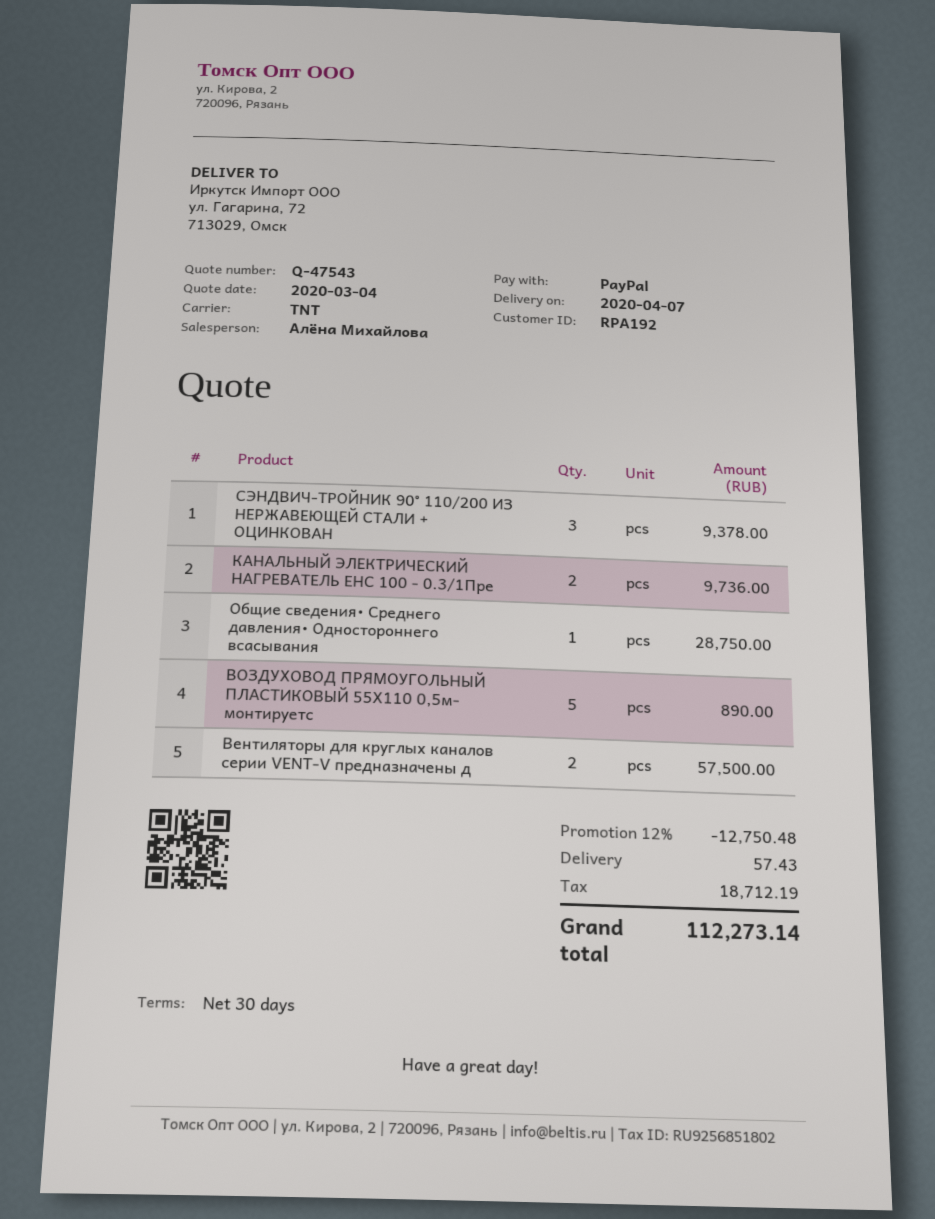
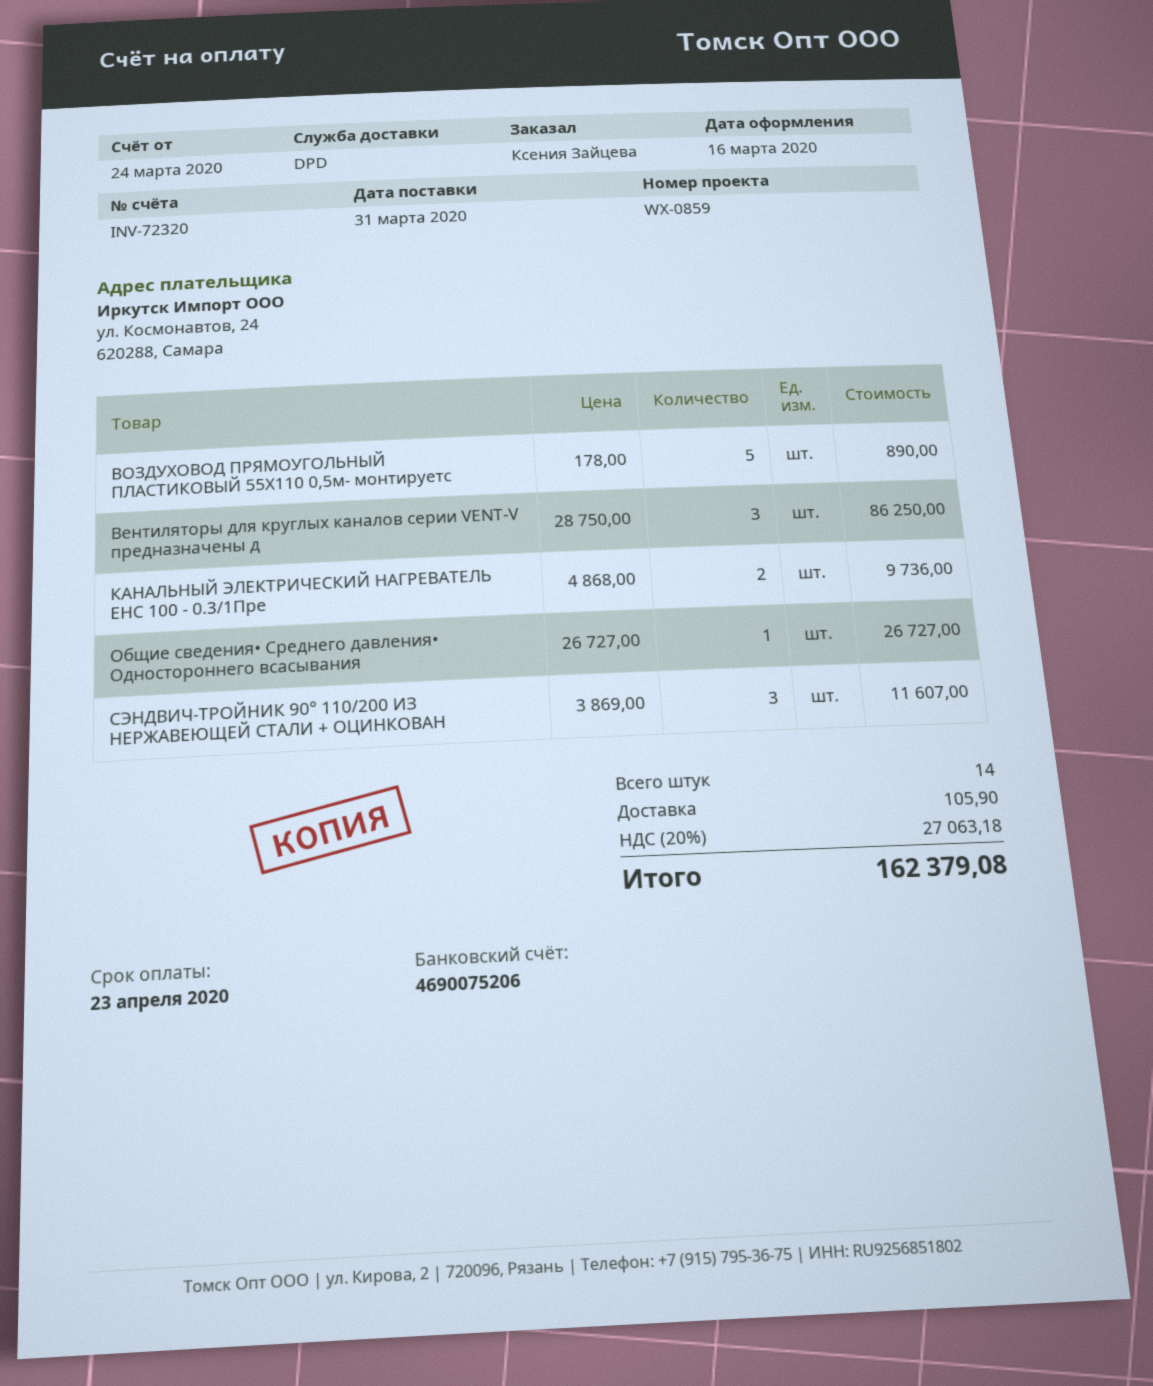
delivery date: 2020-04-07 -> 2020-03-31
shipping method: TNT -> DPD
СЭНДВИЧ-ТРОЙНИК 90° 110/200 ИЗ НЕРЖАВЕЮЩЕЙ СТАЛИ + ОЦИНКОВАН: 3 for 9378.00 -> 3 for 11607.00
Общие сведения• Среднего давления• Одностороннего всасывания: 1 for 28750.00 -> 1 for 26727.00
Вентиляторы для круглых каналов серии VENT-V предназначены д: 2 for 57500.00 -> 3 for 86250.00
discount: 12% = 12750.48 -> none
shipping: 57.43 -> 105.90
tax: 18712.19 -> 27063.18
total: 112273.14 -> 162379.08

